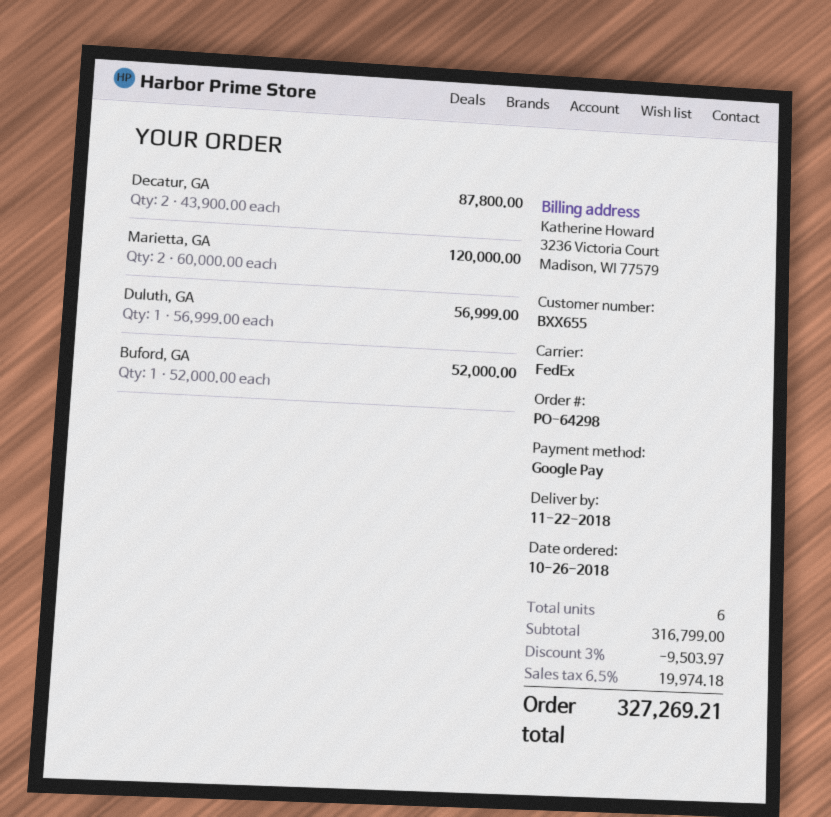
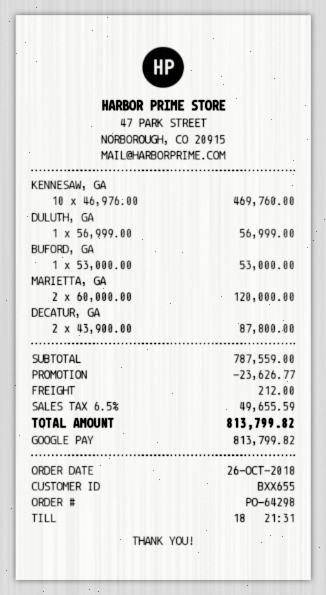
Buford, GA: 1 x 52000.00 = 52000.00 -> 1 x 53000.00 = 53000.00
KENNESAW, GA: none -> 10 x 46976.00 = 469760.00
subtotal: 316799.00 -> 787559.00
discount: 9503.97 -> 23626.77
shipping: none -> 212.00
tax: 6.5% = 19974.18 -> 6.5% = 49655.59
total: 327269.21 -> 813799.82

